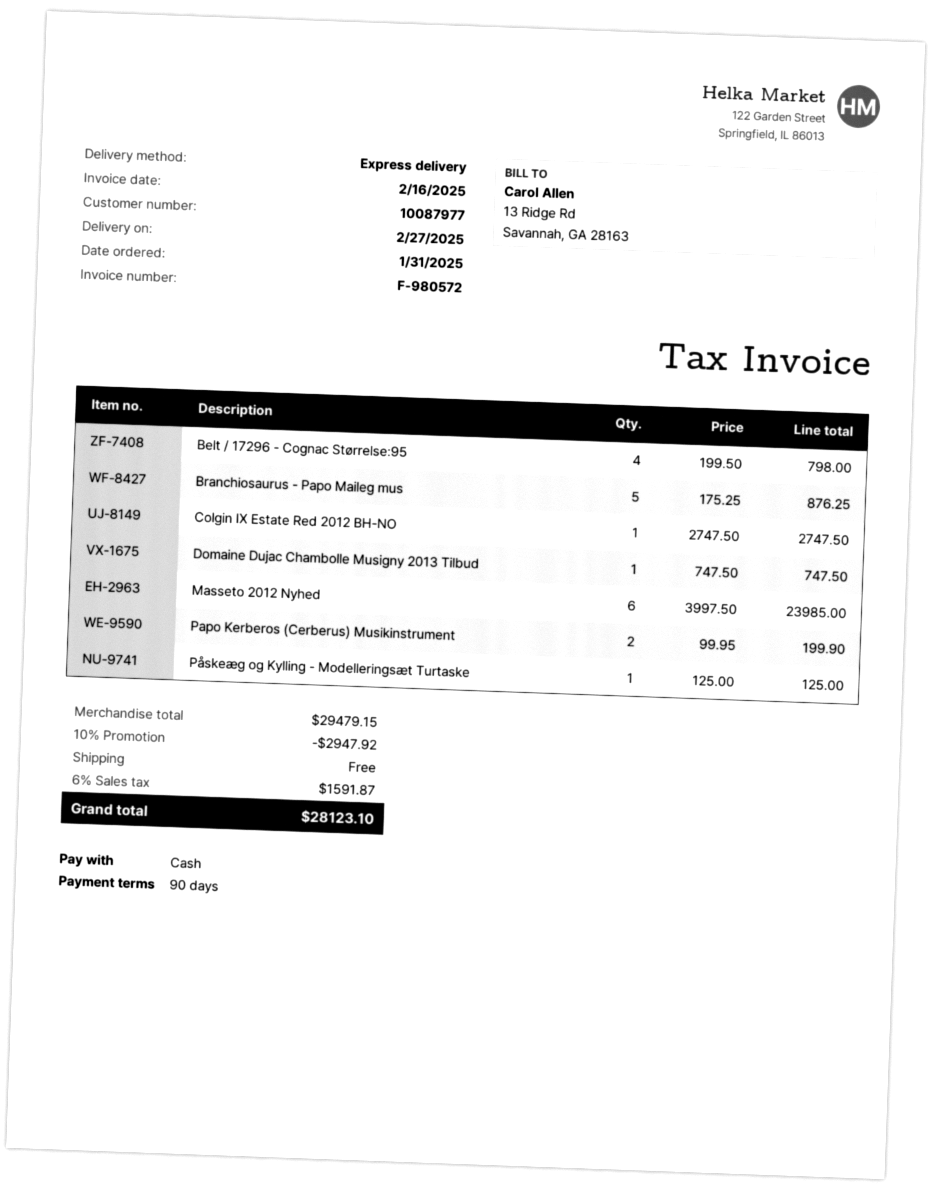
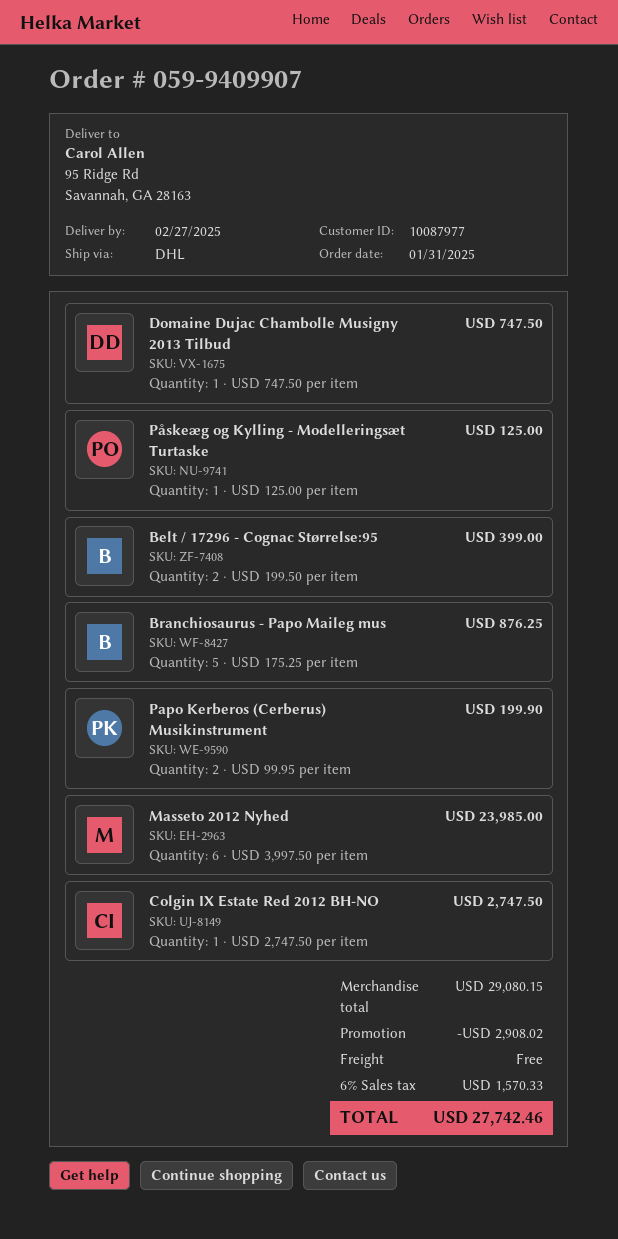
shipping method: express -> DHL
Belt / 17296 - Cognac Størrelse:95: 4 x 199.50 = 798.00 -> 2 x 199.50 = 399.00
subtotal: 29479.15 -> 29080.15
discount: 2947.92 -> 2908.02
tax: 6% = 1591.87 -> 6% = 1570.33
total: 28123.10 -> 27742.46

